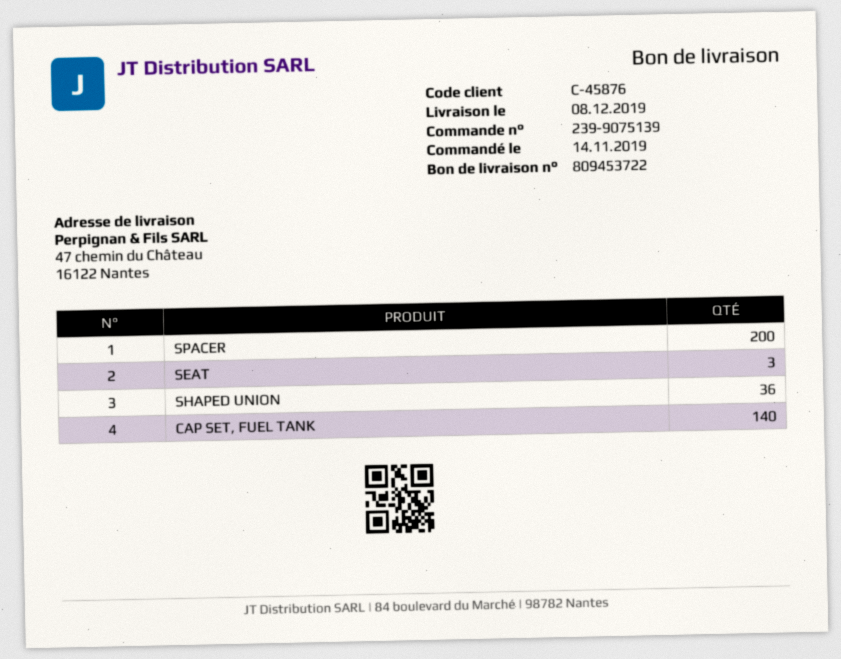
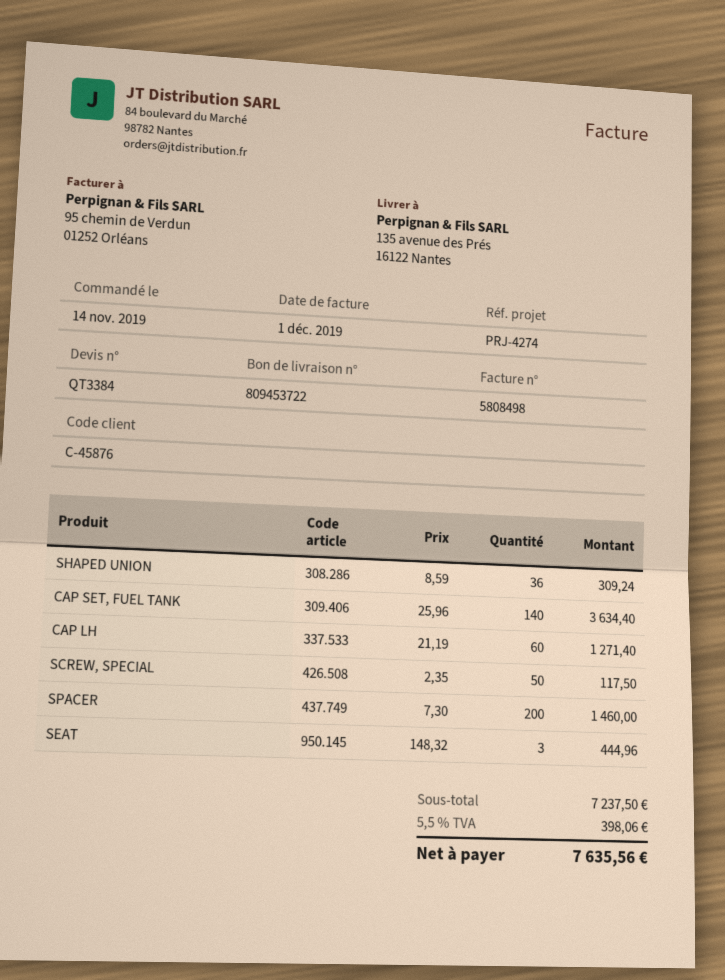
ship to: 47 chemin du Château, 16122 Nantes -> 135 avenue des Prés, 16122 Nantes
CAP LH: none -> 60
SCREW, SPECIAL: none -> 50

